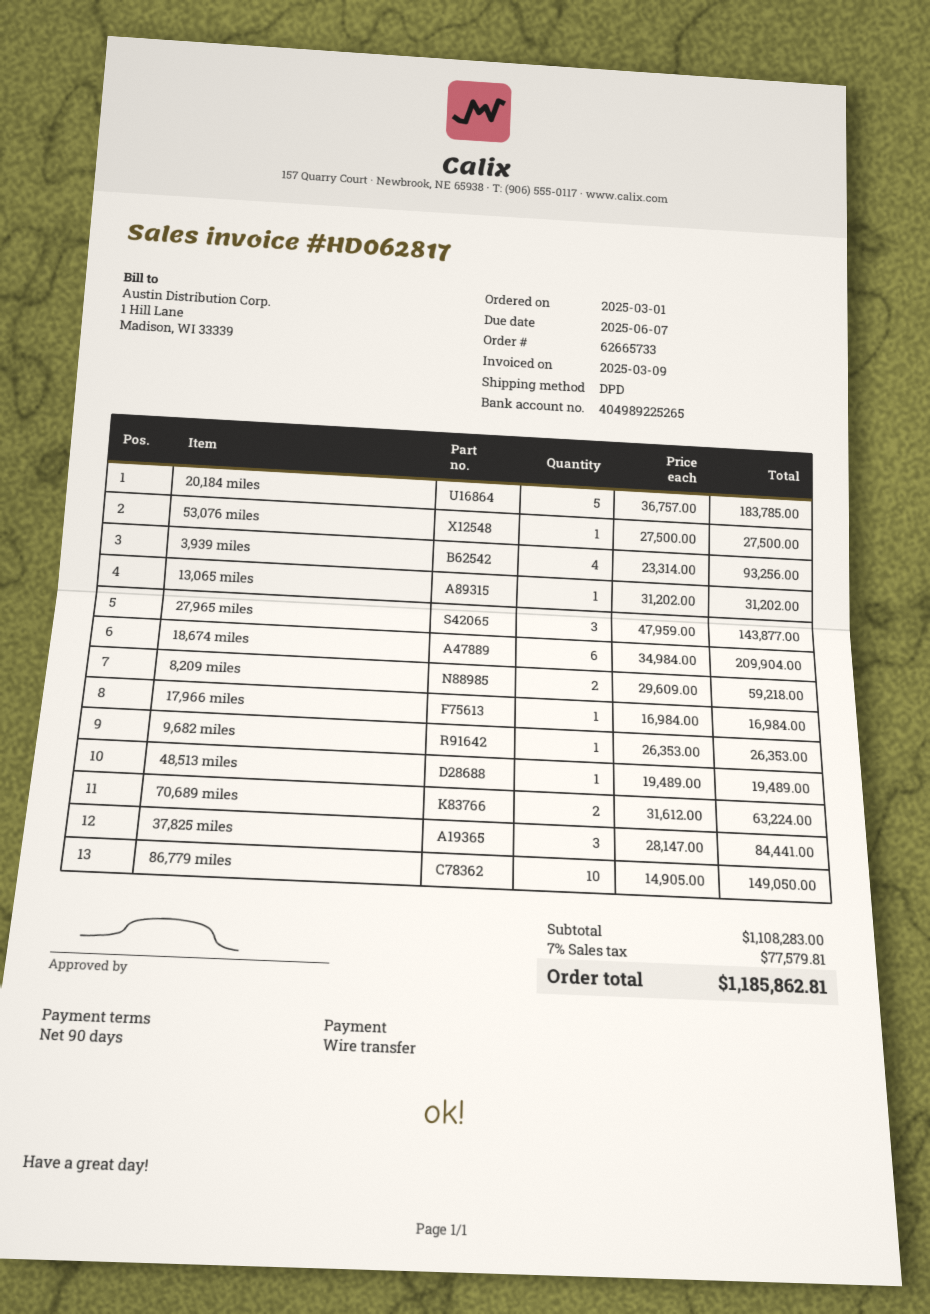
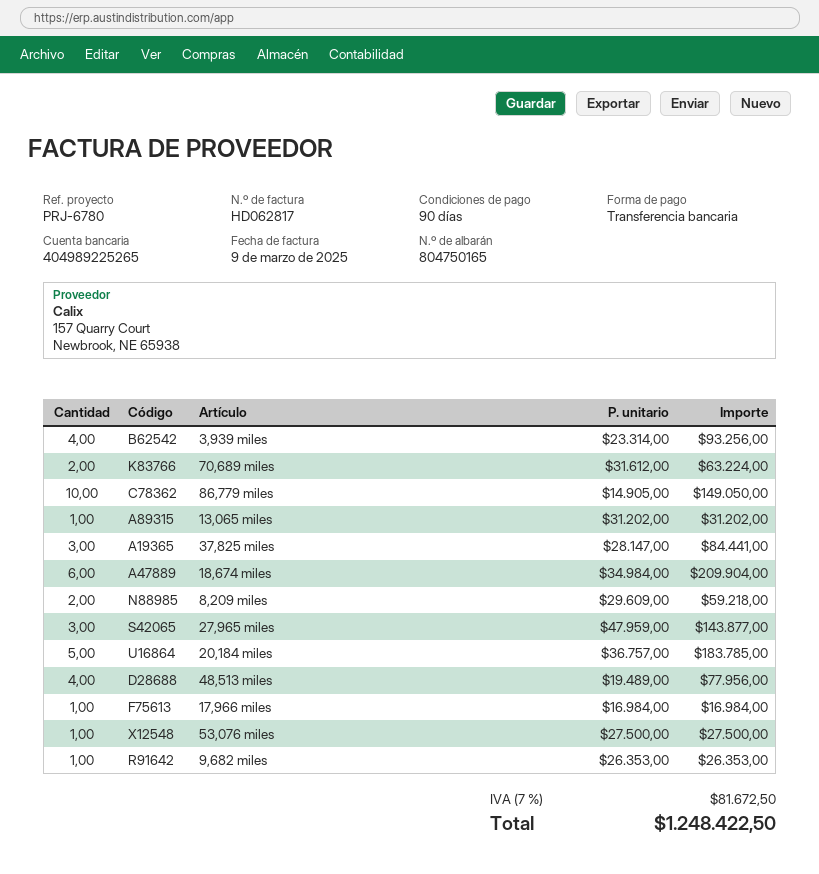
48,513 miles: 1 x 19489.00 = 19489.00 -> 4 x 19489.00 = 77956.00
tax: 7% = 77579.81 -> 7% = 81672.50
total: 1185862.81 -> 1248422.50

